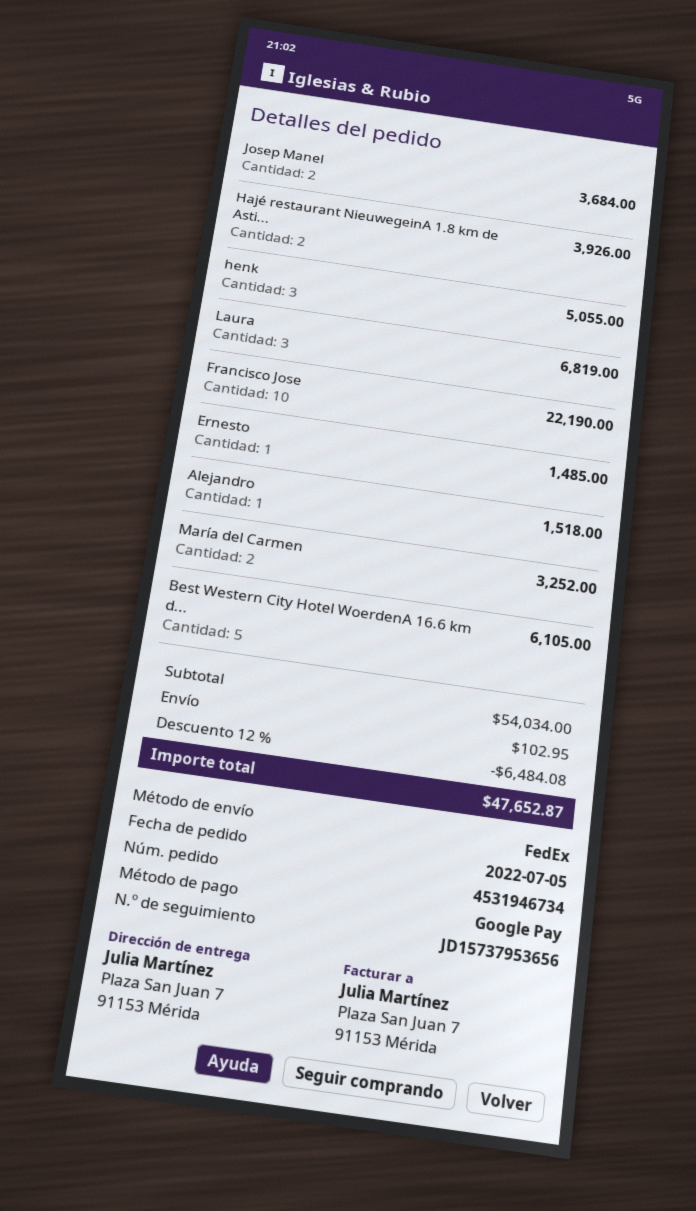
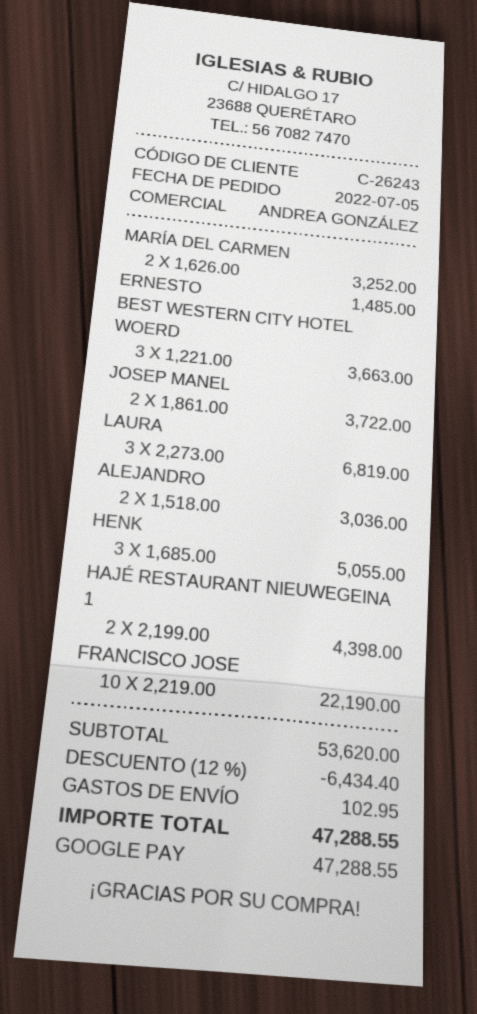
Josep Manel: 2 for 3684.00 -> 2 for 3722.00
Hajé restaurant NieuwegeinA 1.8 km de Asti...: 2 for 3926.00 -> 2 for 4398.00
Alejandro: 1 for 1518.00 -> 2 for 3036.00
Best Western City Hotel WoerdenA 16.6 km d...: 5 for 6105.00 -> 3 for 3663.00
subtotal: 54034.00 -> 53620.00
discount: 12% = 6484.08 -> 12% = 6434.40
total: 47652.87 -> 47288.55

